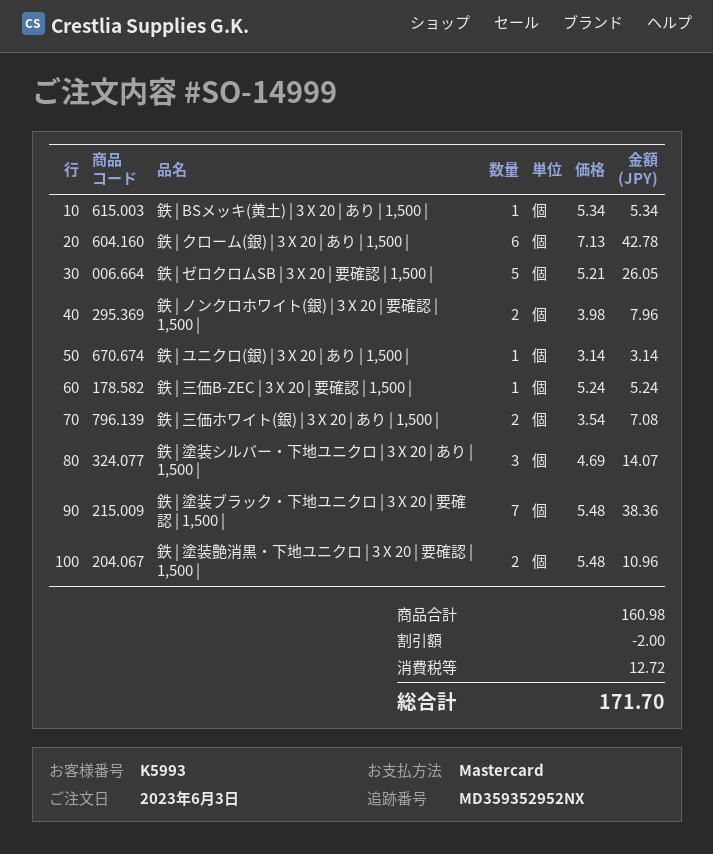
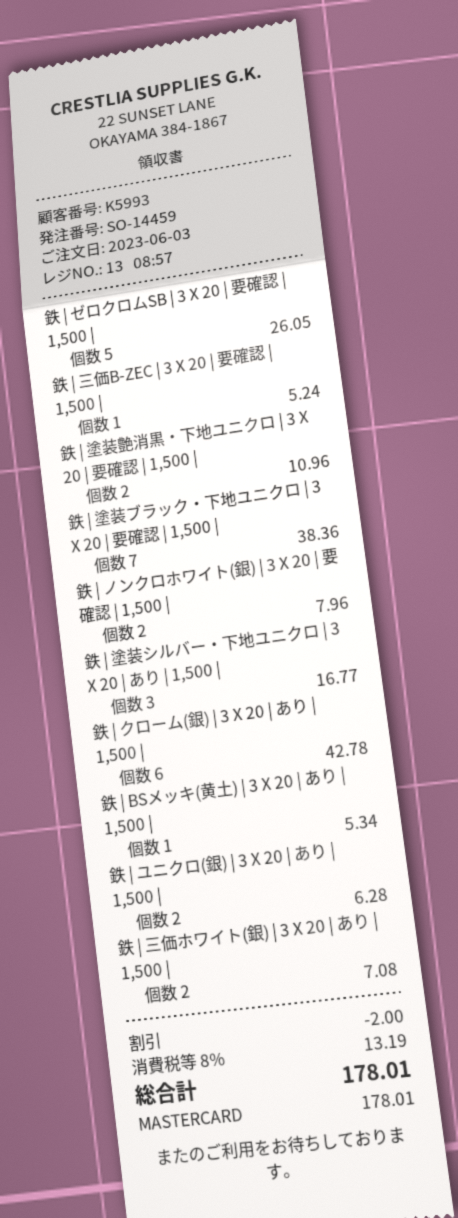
order number: SO-14999 -> SO-14459
鉄 | ユニクロ(銀) | 3 X 20 | あり | 1,500 |: 1 for 3.14 -> 2 for 6.28
鉄 | 塗装シルバー・下地ユニクロ | 3 X 20 | あり | 1,500 |: 3 for 14.07 -> 3 for 16.77
tax: 12.72 -> 13.19
total: 171.70 -> 178.01

